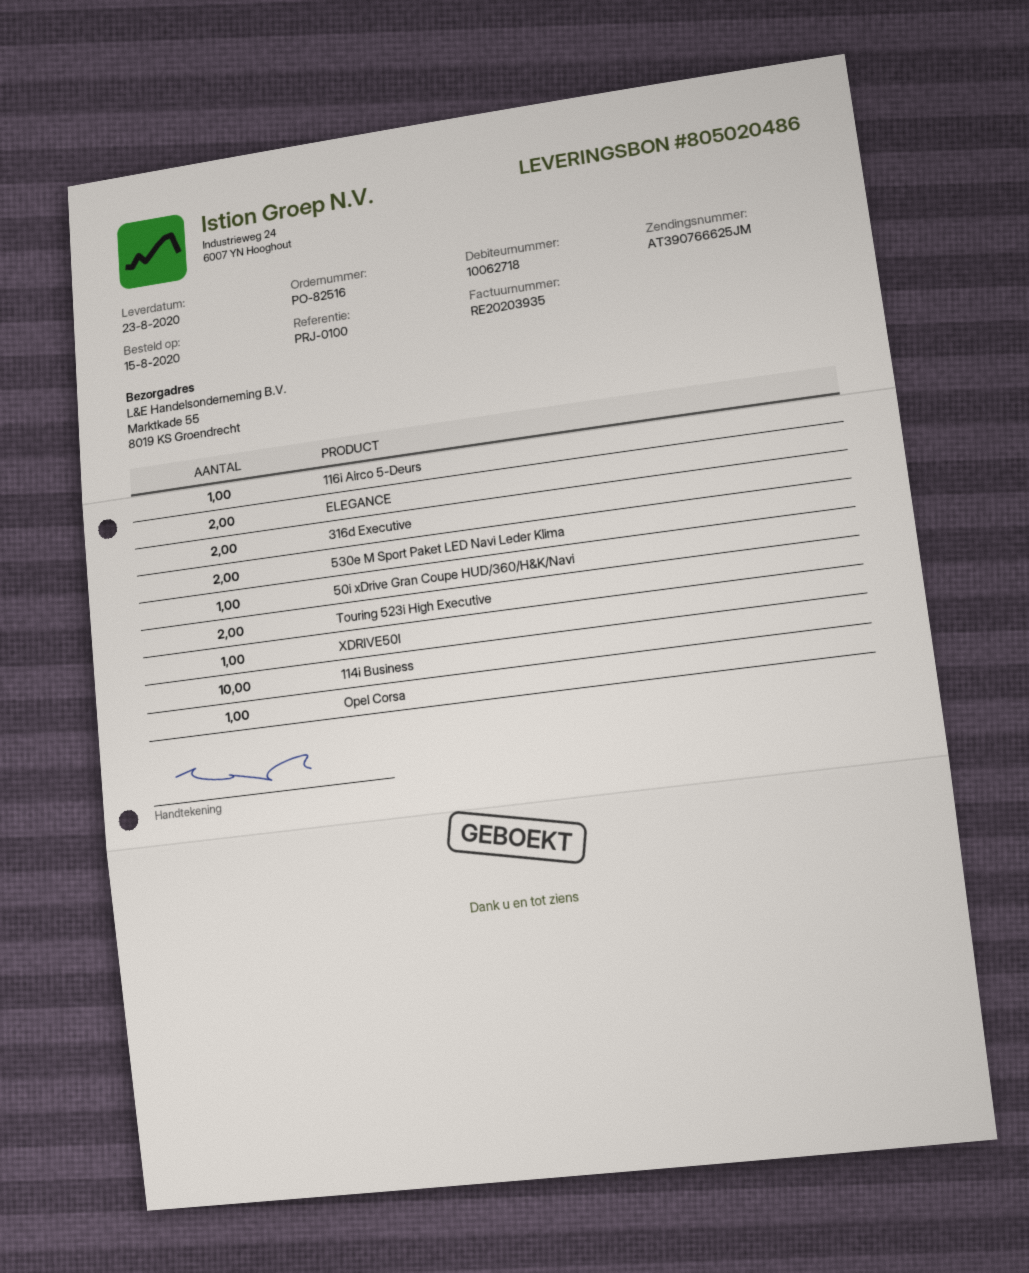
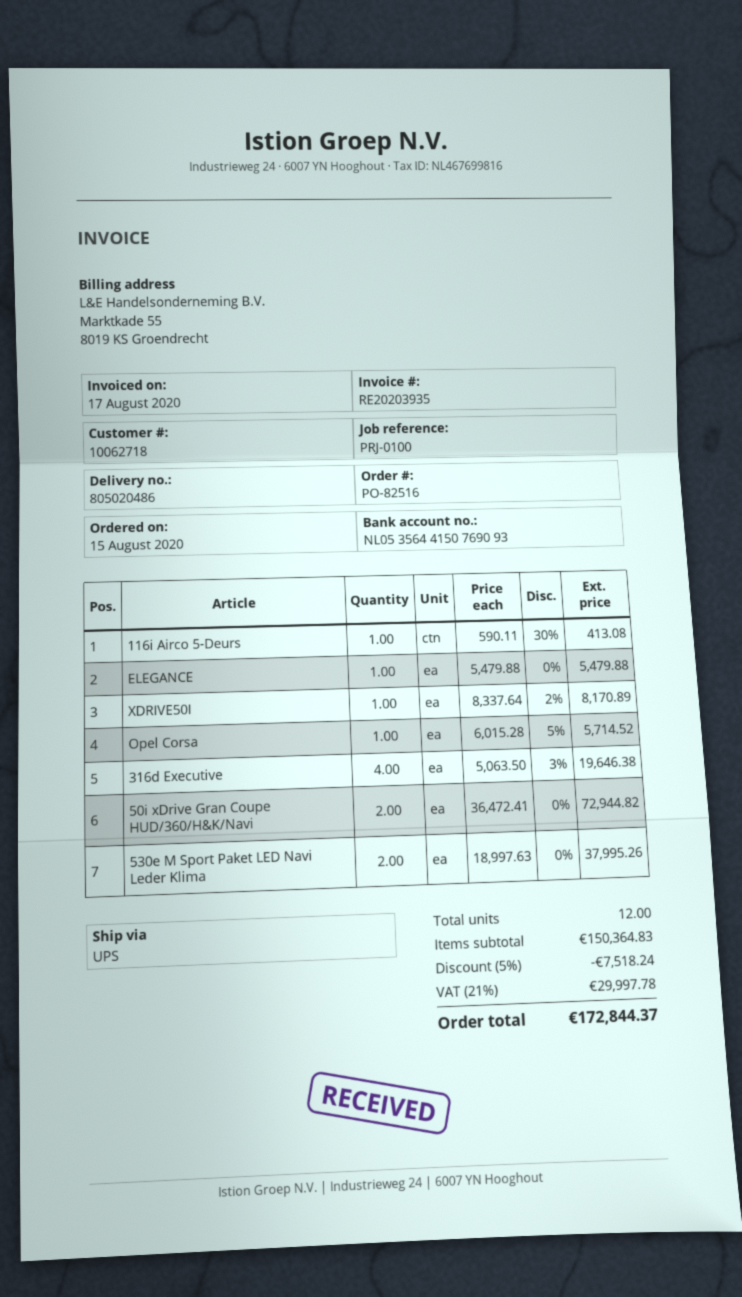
ELEGANCE: 2 -> 1
316d Executive: 2 -> 4
50i xDrive Gran Coupe HUD/360/H&K/Navi: 1 -> 2
Touring 523i High Executive: 2 -> none
114i Business: 10 -> none

